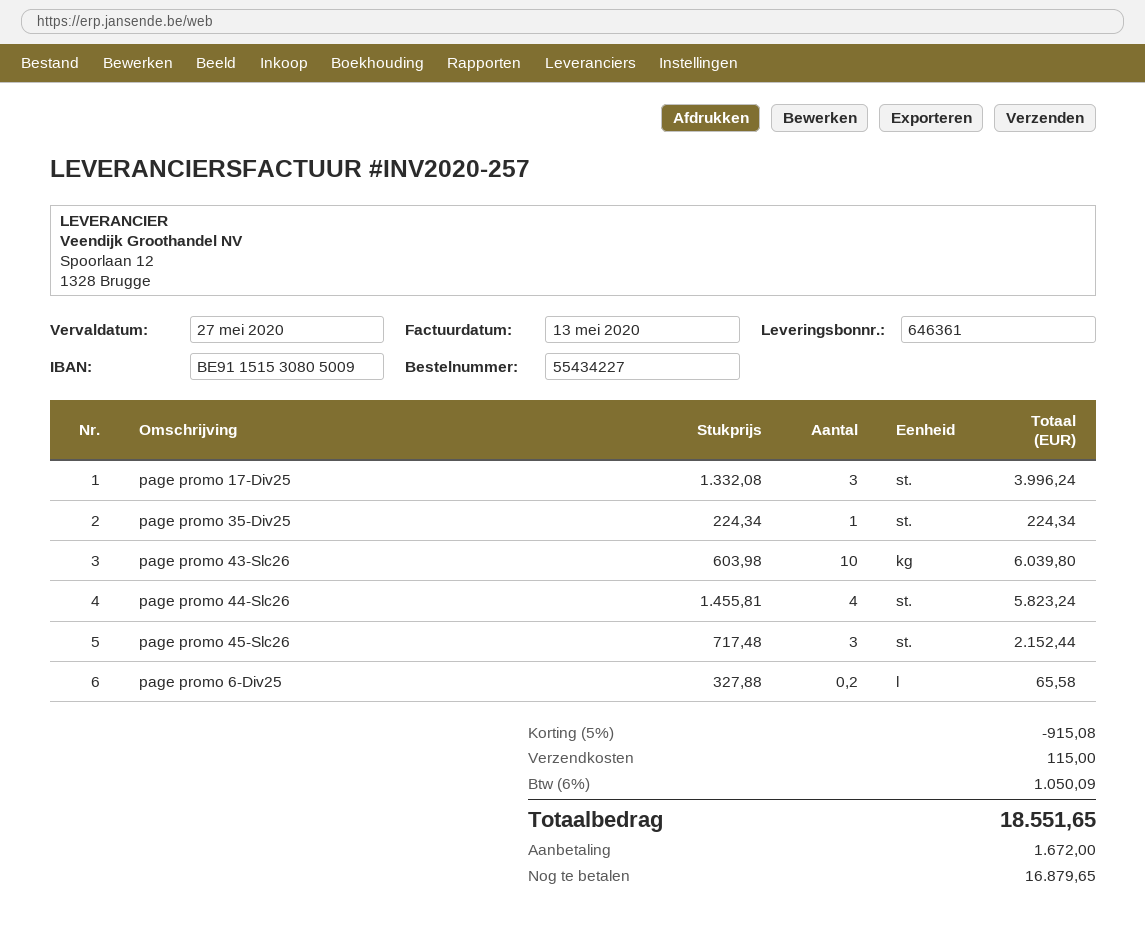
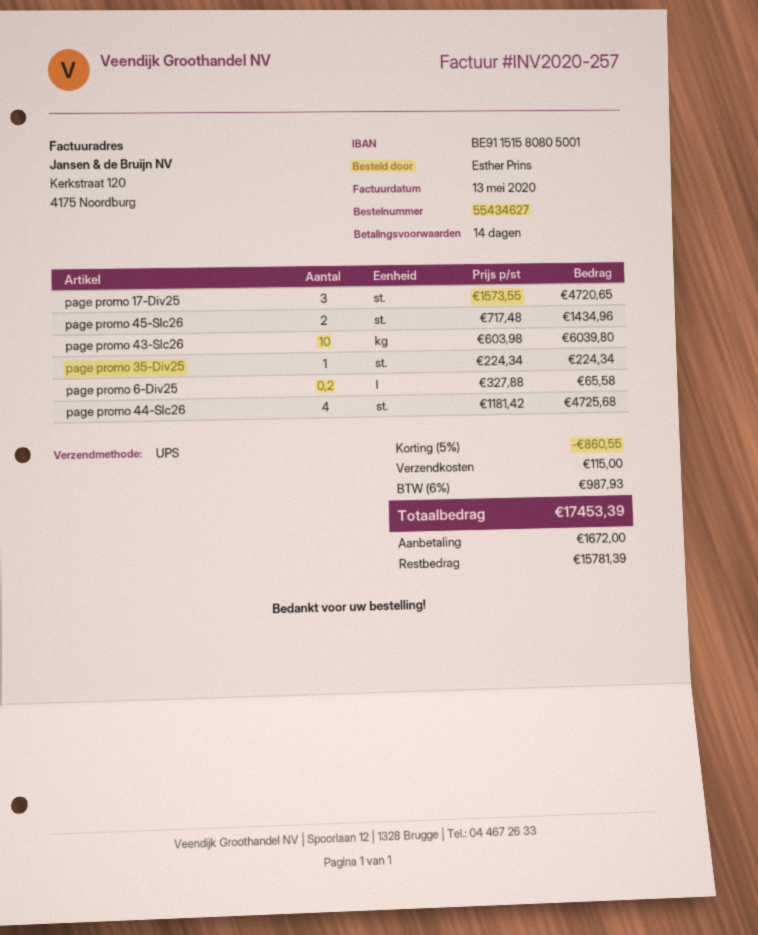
order number: 55434227 -> 55434627
bank account: BE91151530805009 -> BE91151580805001
page promo 17-Div25: 3 x 1332.08 = 3996.24 -> 3 x 1573.55 = 4720.65
page promo 44-Slc26: 4 x 1455.81 = 5823.24 -> 4 x 1181.42 = 4725.68
page promo 45-Slc26: 3 x 717.48 = 2152.44 -> 2 x 717.48 = 1434.96
discount: 5% = 915.08 -> 5% = 860.55
tax: 6% = 1050.09 -> 6% = 987.93
total: 18551.65 -> 17453.39
balance: 16879.65 -> 15781.39

